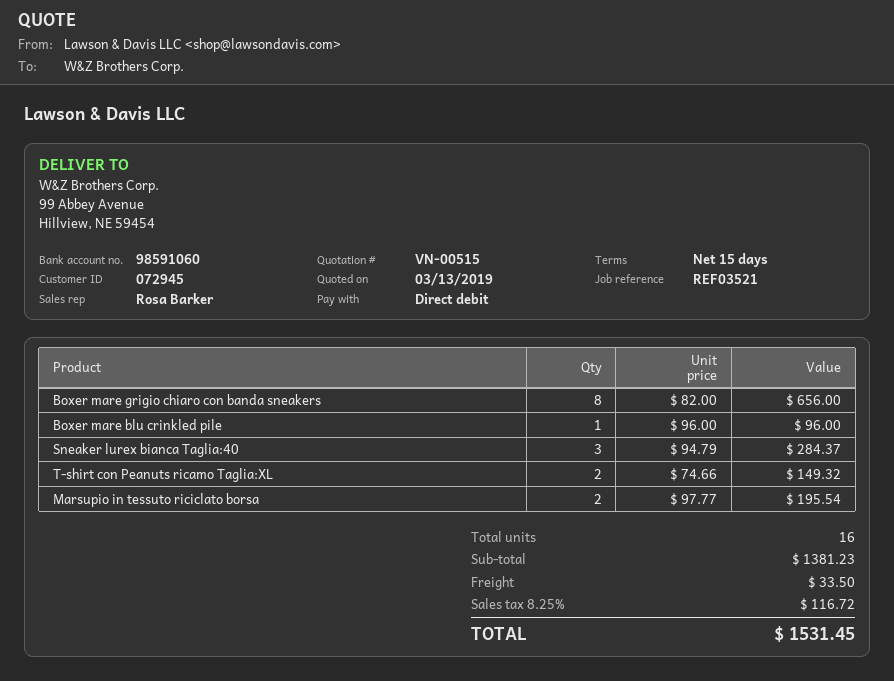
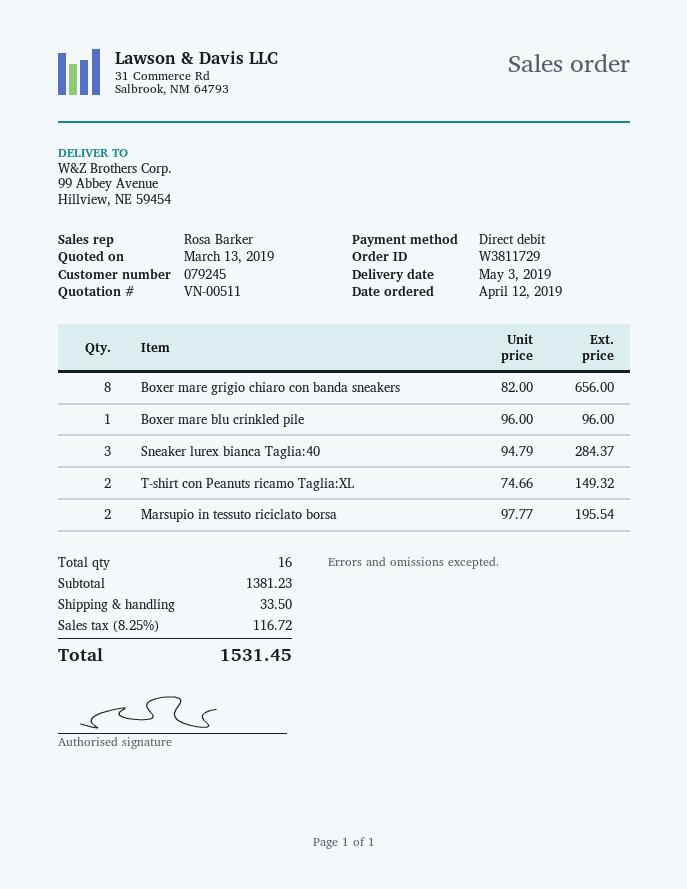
quote number: VN-00515 -> VN-00511
customer number: 072945 -> 079245

